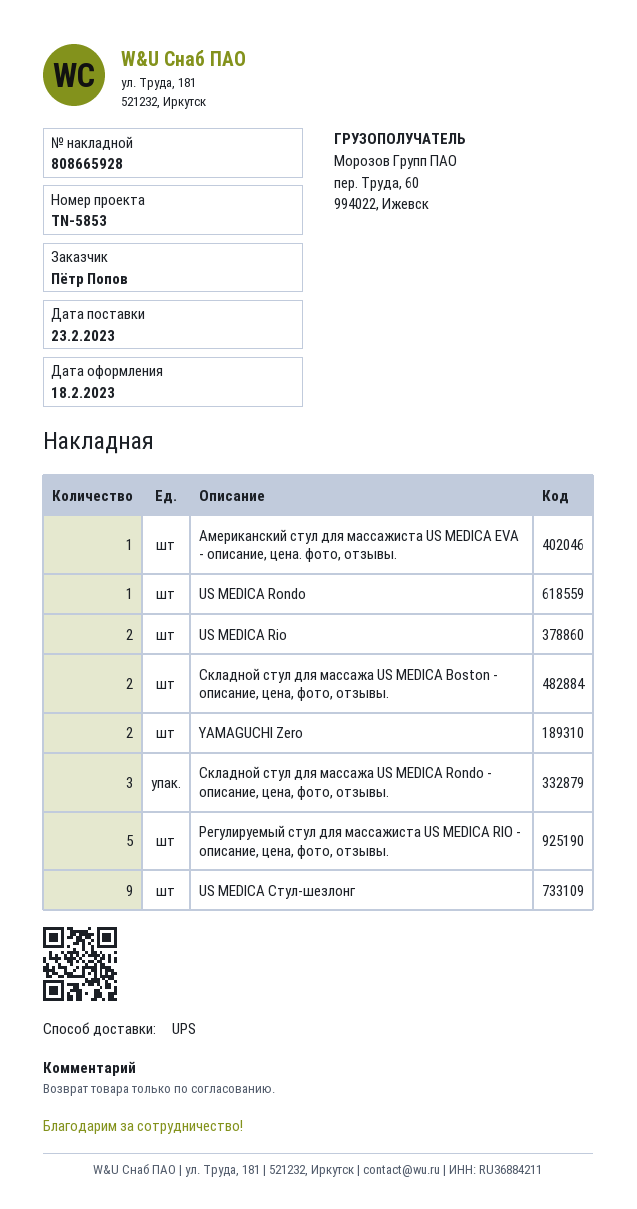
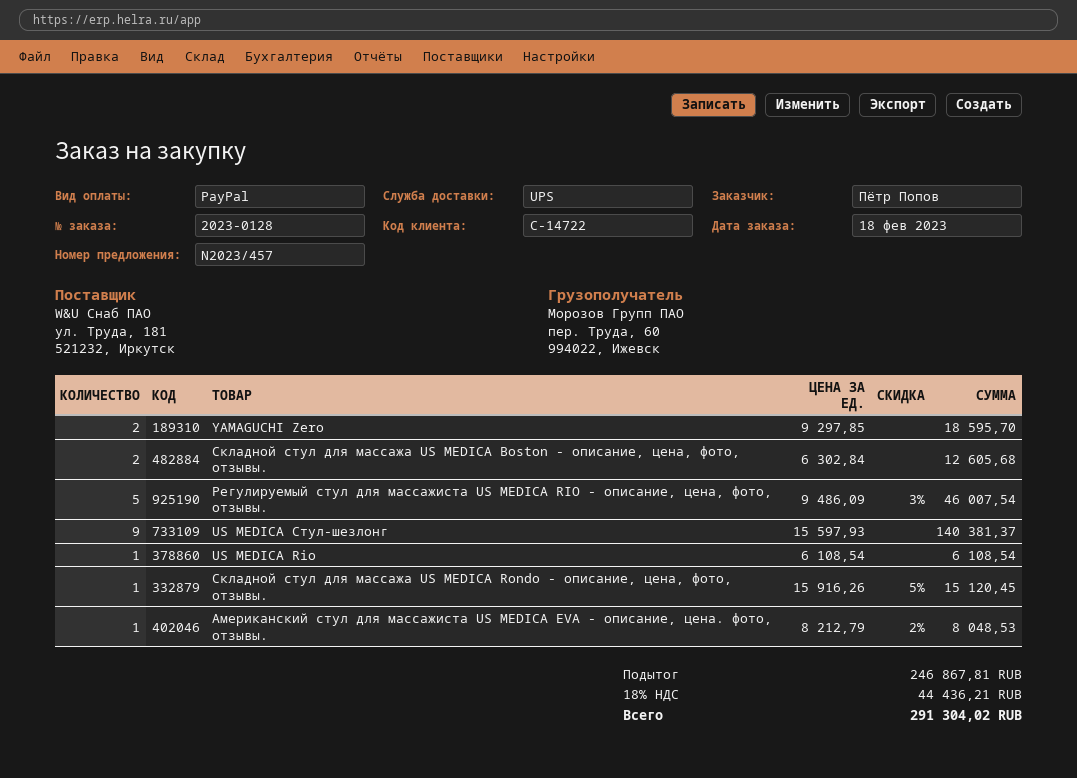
US MEDICA Rondo: 1 -> none
US MEDICA Rio: 2 -> 1
Складной стул для массажа US MEDICA Rondo - описание, цена, фото, отзывы.: 3 -> 1

